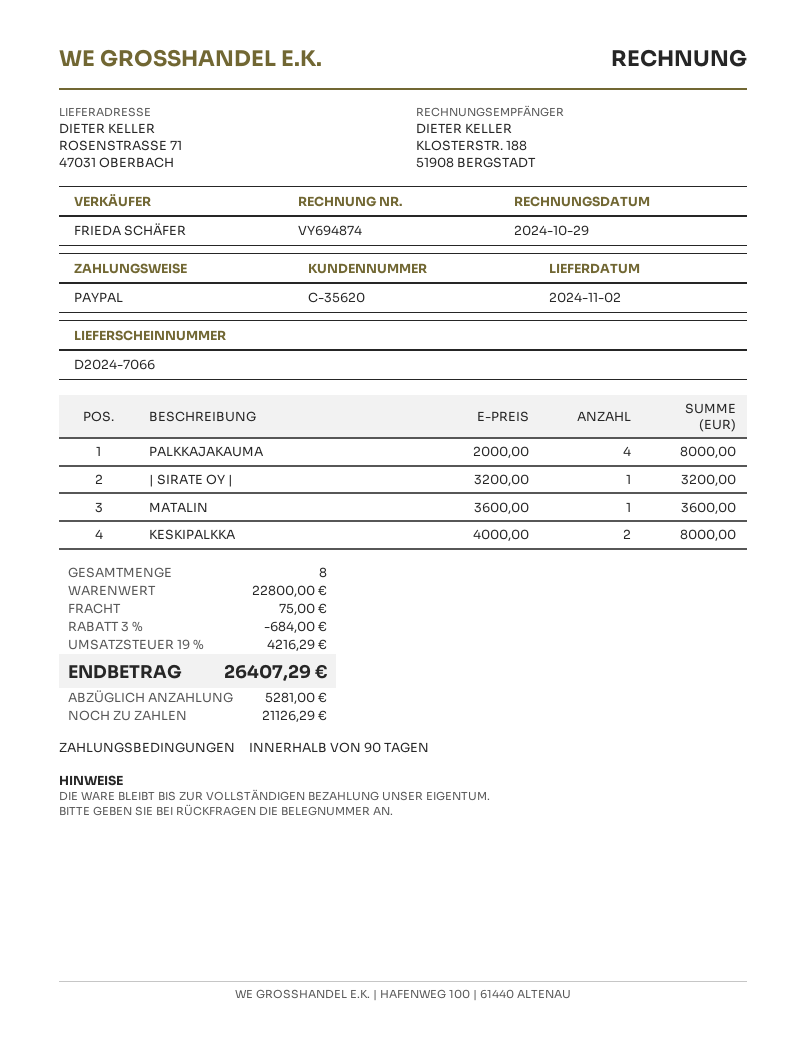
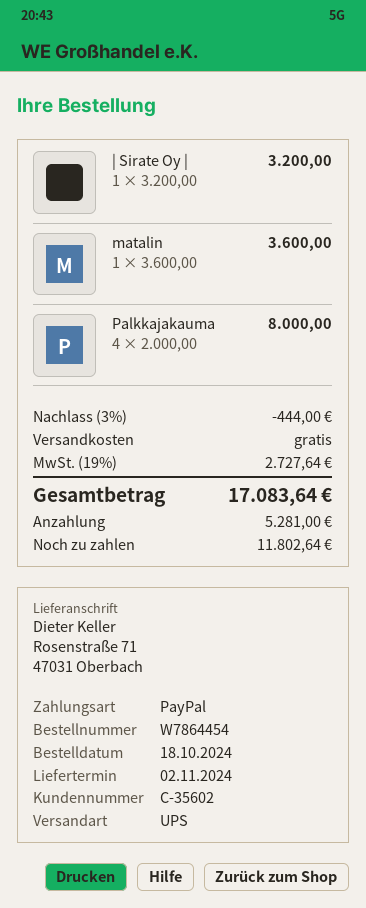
customer number: C-35620 -> C-35602
KESKIPALKKA: 2 x 4000.00 = 8000.00 -> none
discount: 3% = 684.00 -> 3% = 444.00
shipping: 75.00 -> 0.00
tax: 19% = 4216.29 -> 19% = 2727.64
total: 26407.29 -> 17083.64
balance: 21126.29 -> 11802.64

